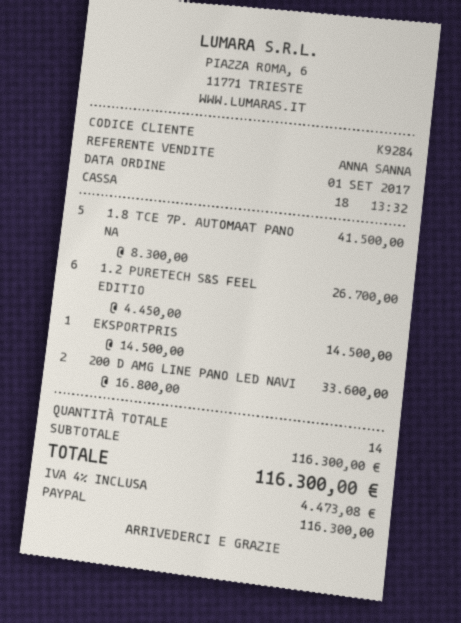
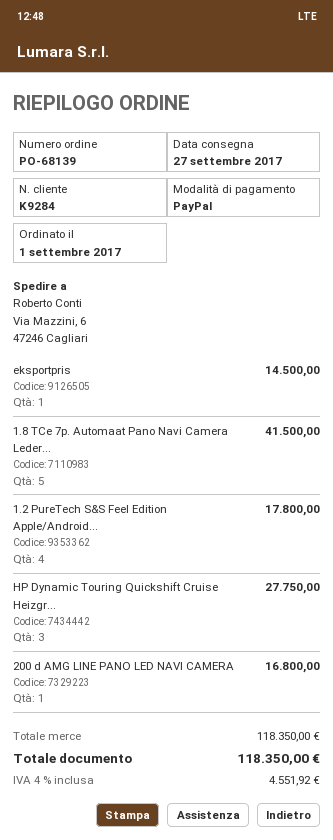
1.2 PURETECH S&S FEEL EDITIO: 6 for 26700.00 -> 4 for 17800.00
200 D AMG LINE PANO LED NAVI: 2 for 33600.00 -> 1 for 16800.00
HP Dynamic Touring Quickshift Cruise Heizgr...: none -> 3 for 27750.00
subtotal: 116300.00 -> 118350.00
tax: 4% = 4473.08 -> 4% = 4551.92
total: 116300.00 -> 118350.00

